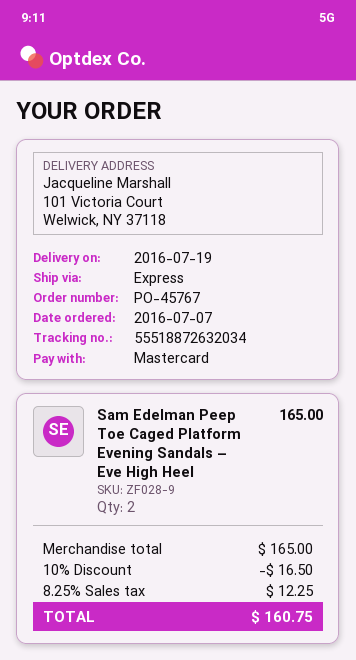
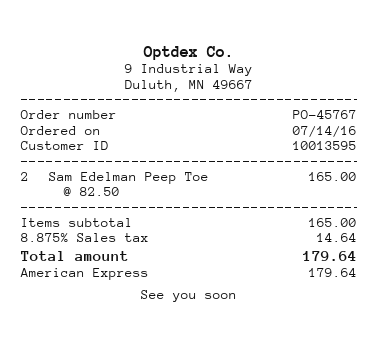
order date: 2016-07-07 -> 2016-07-14
payment method: Mastercard -> American Express
discount: 10% = 16.50 -> none
tax: 8.25% = 12.25 -> 8.875% = 14.64
total: 160.75 -> 179.64

